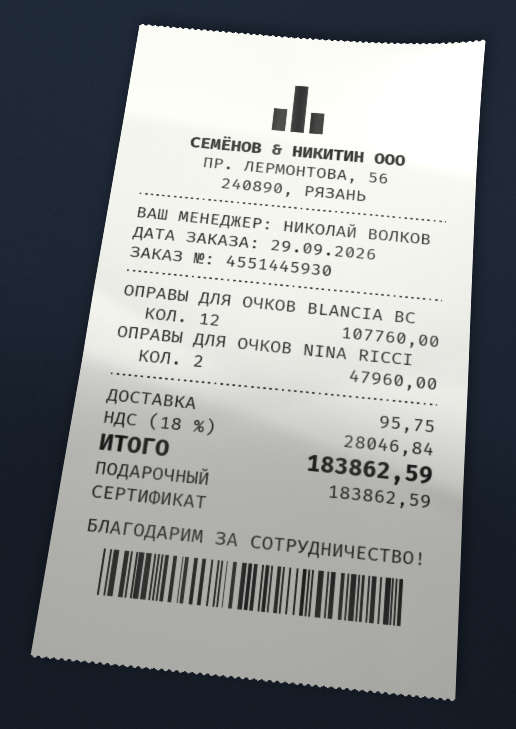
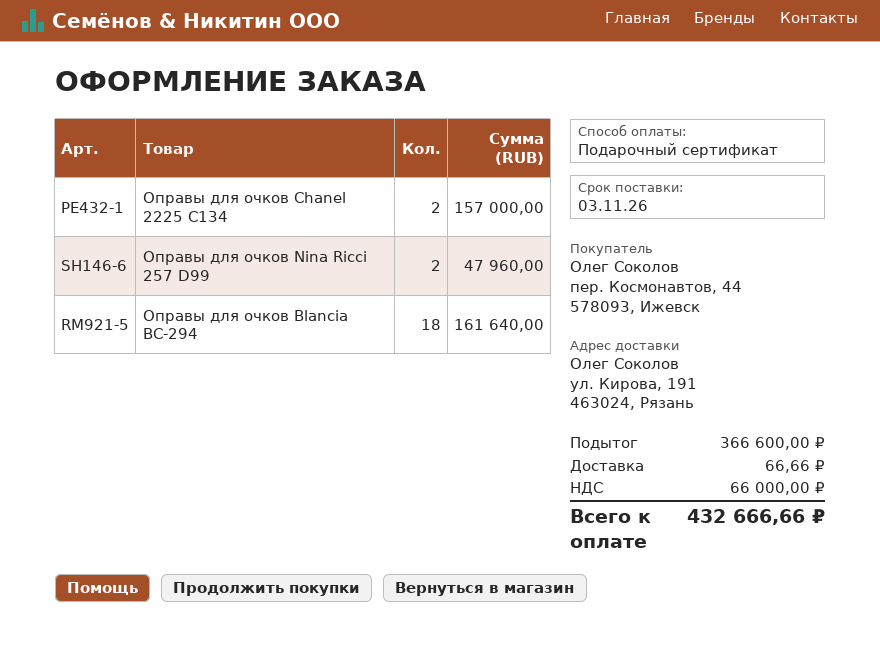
ОПРАВЫ ДЛЯ ОЧКОВ BLANCIA BC: 12 for 107760.00 -> 18 for 161640.00
Оправы для очков Chanel 2225 C134: none -> 2 for 157000.00
shipping: 95.75 -> 66.66
tax: 28046.84 -> 66000.00
total: 183862.59 -> 432666.66

